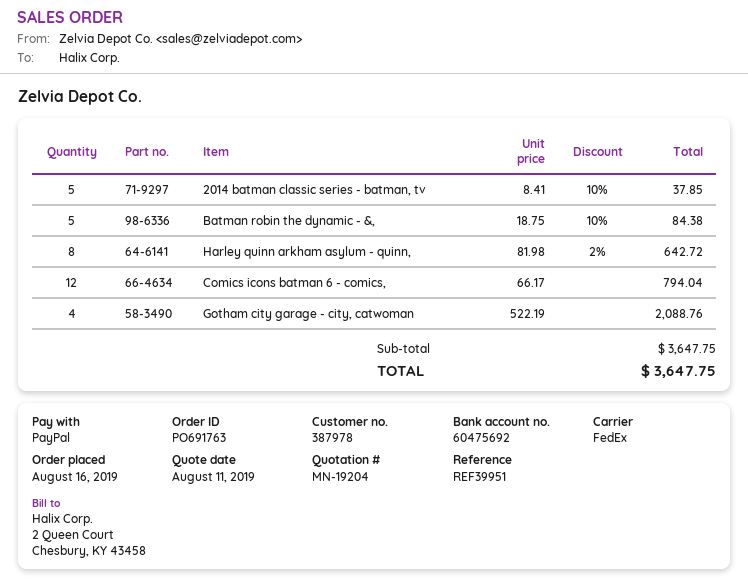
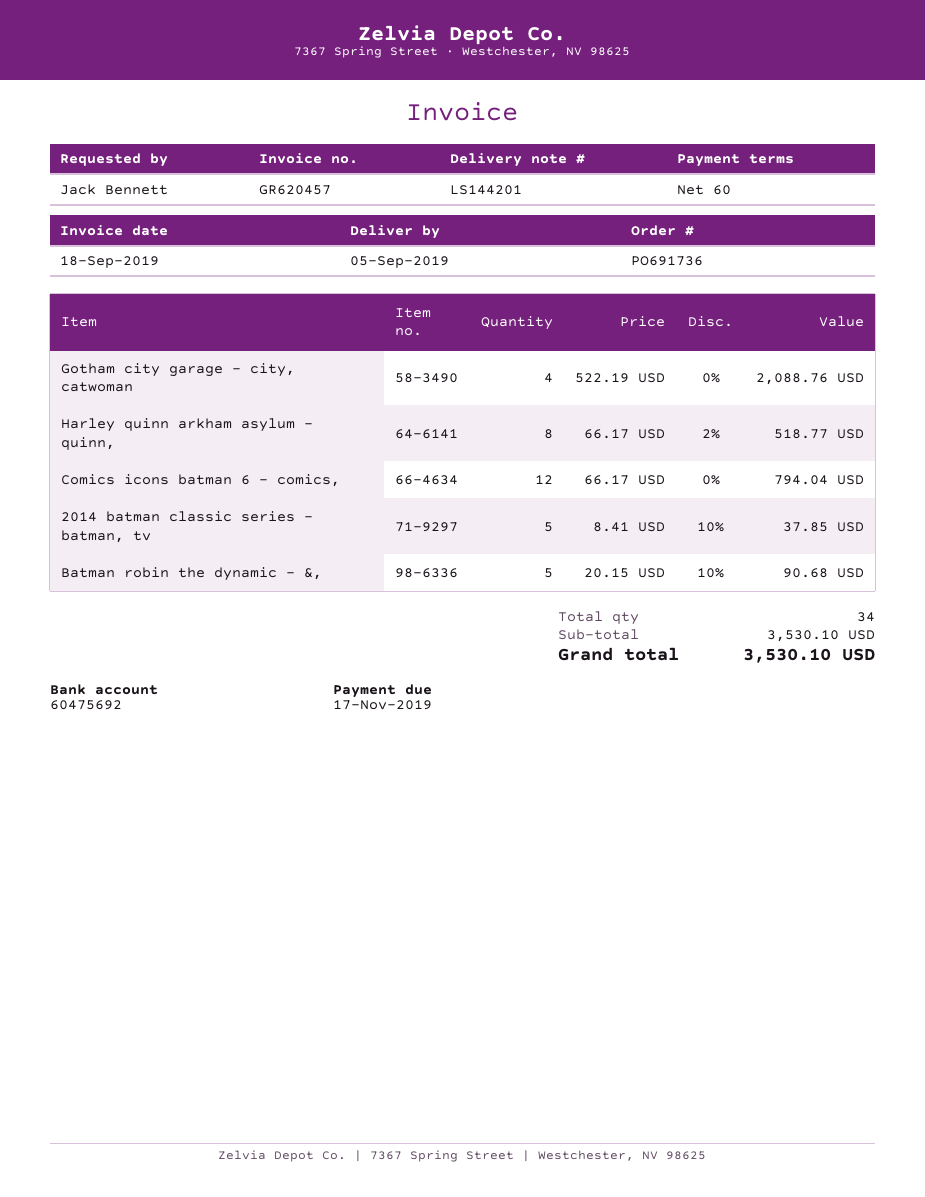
order number: PO691763 -> PO691736
Batman robin the dynamic - &,: 5 x 18.75 - 10% = 84.38 -> 5 x 20.15 - 10% = 90.68
Harley quinn arkham asylum - quinn,: 8 x 81.98 - 2% = 642.72 -> 8 x 66.17 - 2% = 518.77
subtotal: 3647.75 -> 3530.10
total: 3647.75 -> 3530.10

